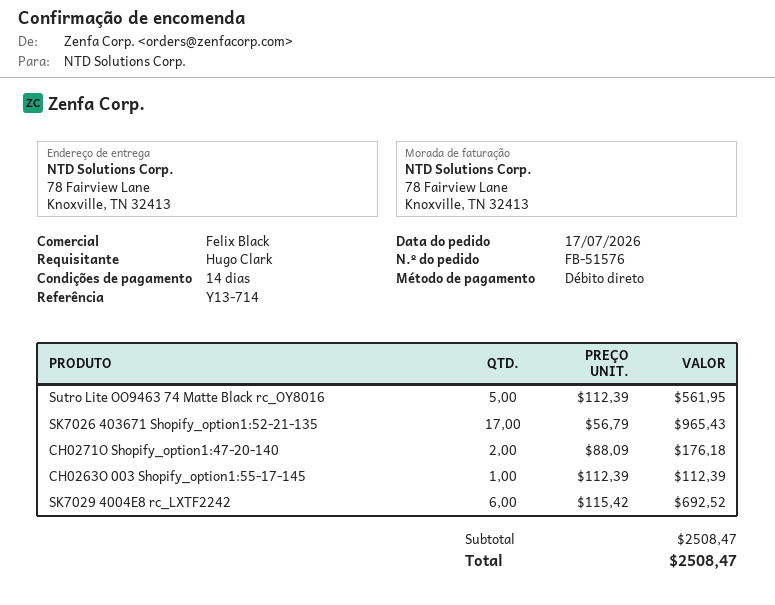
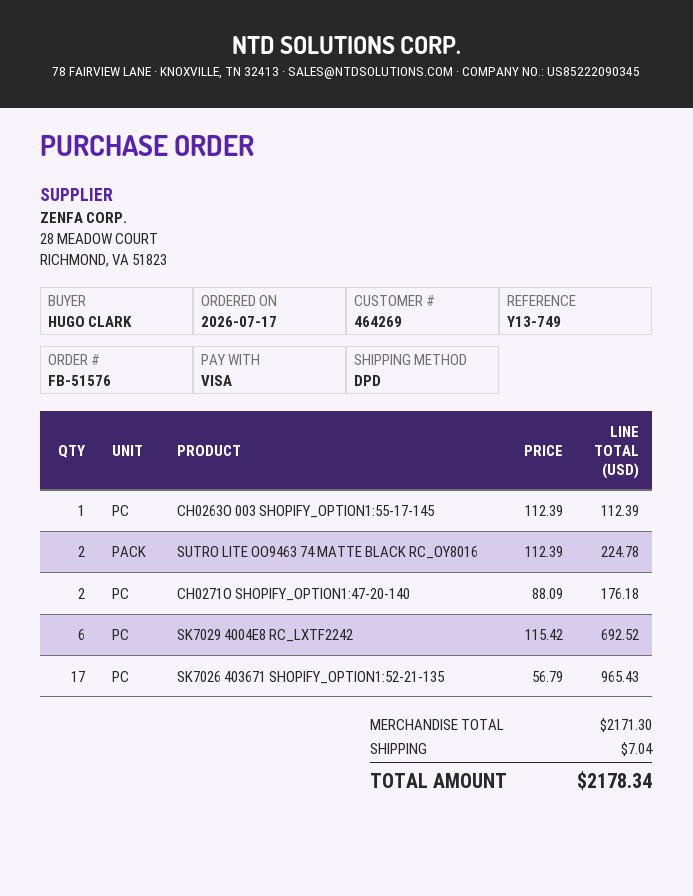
reference: Y13-714 -> Y13-749
payment method: direct debit -> Visa
Sutro Lite OO9463 74 Matte Black rc_OY8016: 5 x 112.39 = 561.95 -> 2 x 112.39 = 224.78
subtotal: 2508.47 -> 2171.30
shipping: none -> 7.04
total: 2508.47 -> 2178.34

